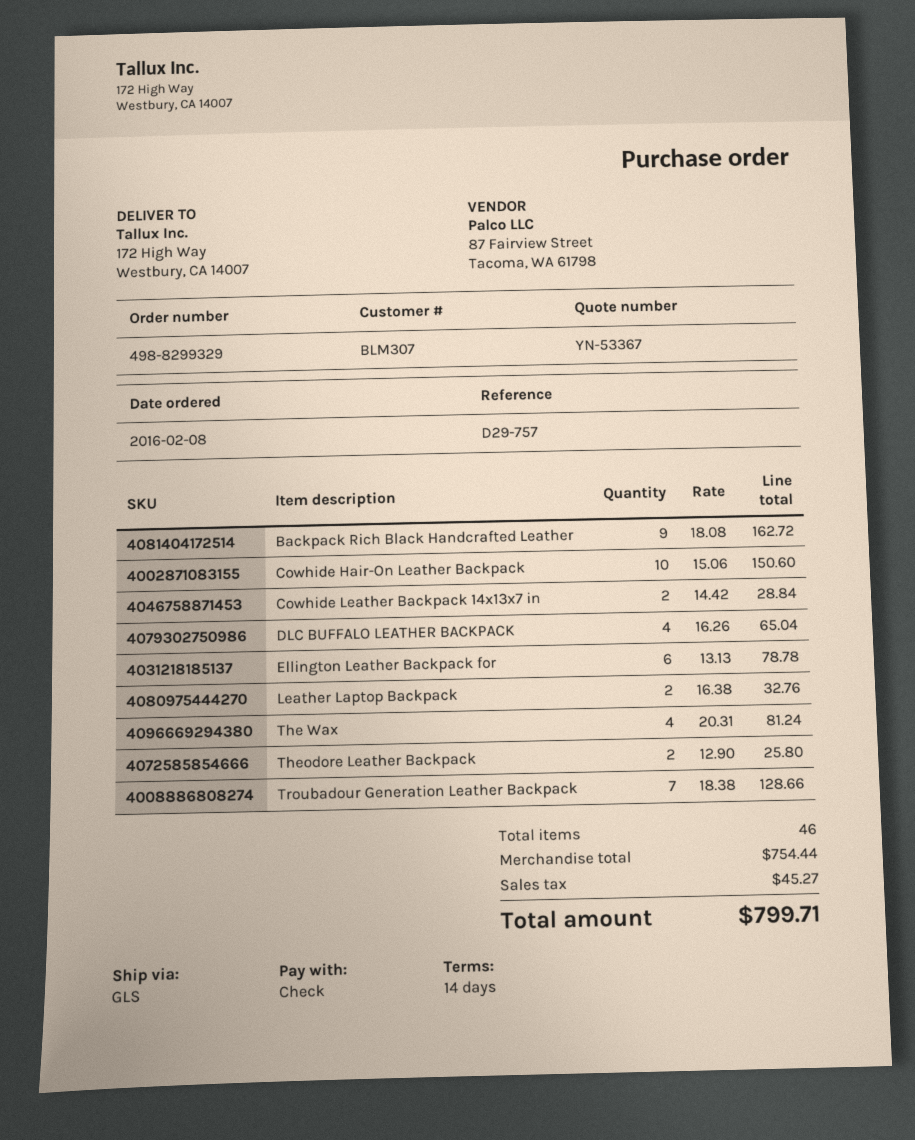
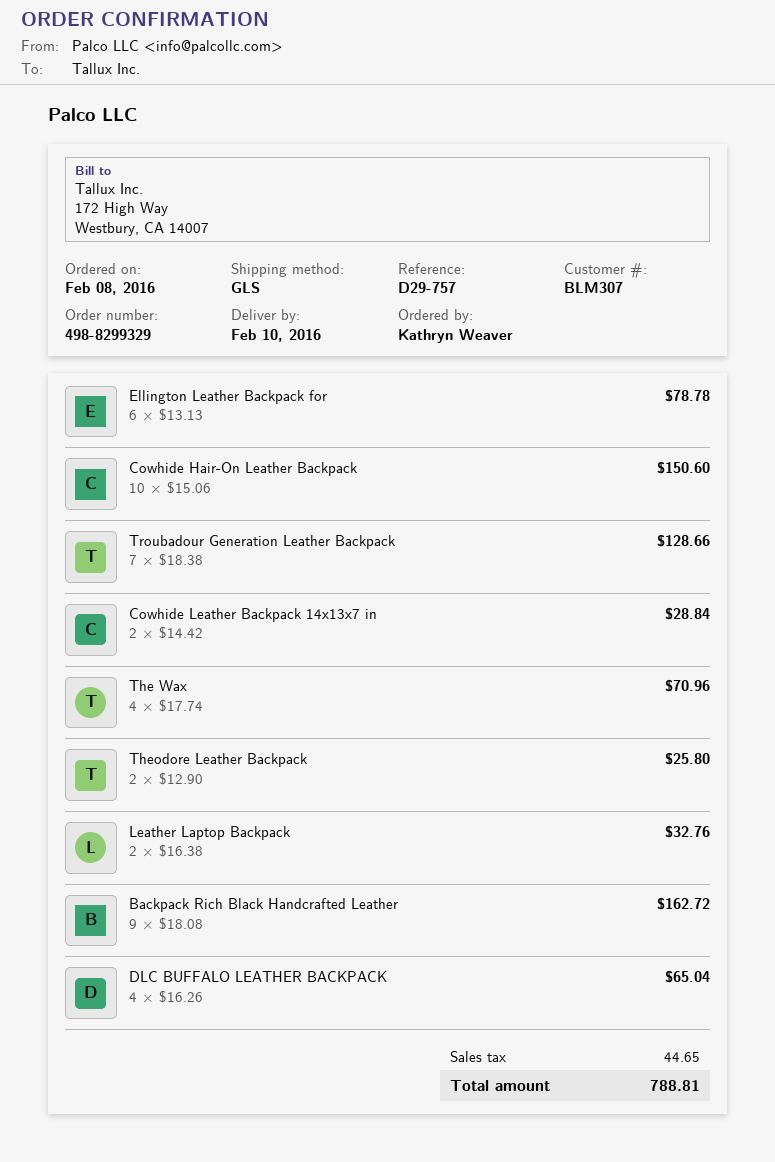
The Wax: 4 x 20.31 = 81.24 -> 4 x 17.74 = 70.96
tax: 45.27 -> 44.65
total: 799.71 -> 788.81

